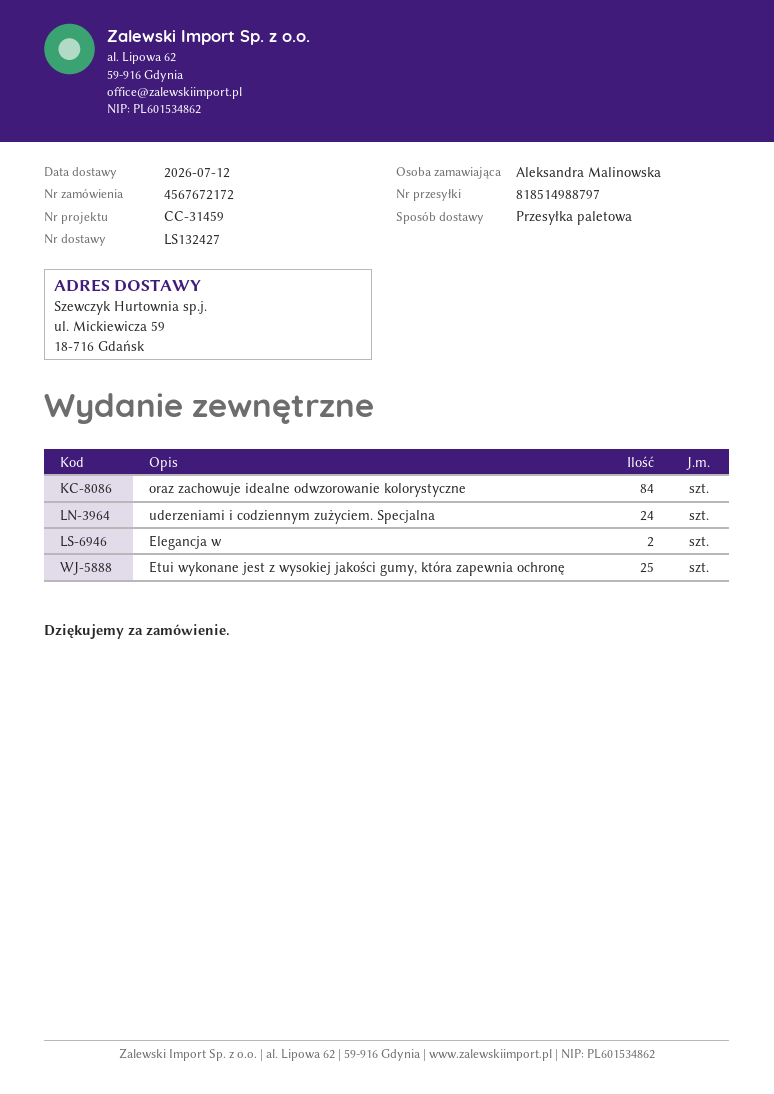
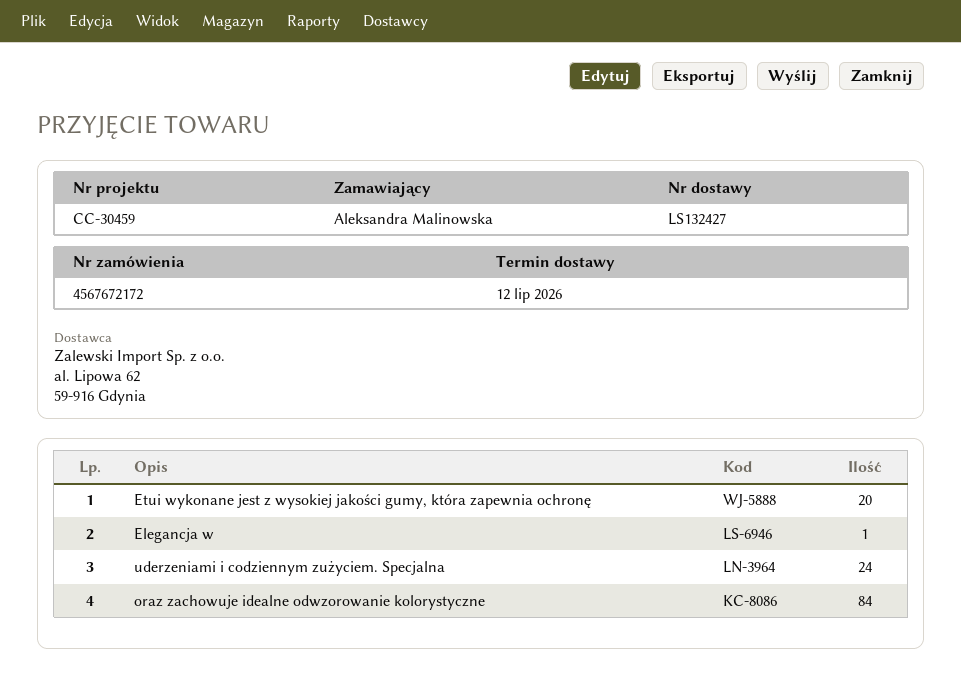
reference: CC-31459 -> CC-30459
Elegancja w: 2 -> 1
Etui wykonane jest z wysokiej jakości gumy, która zapewnia ochronę: 25 -> 20

